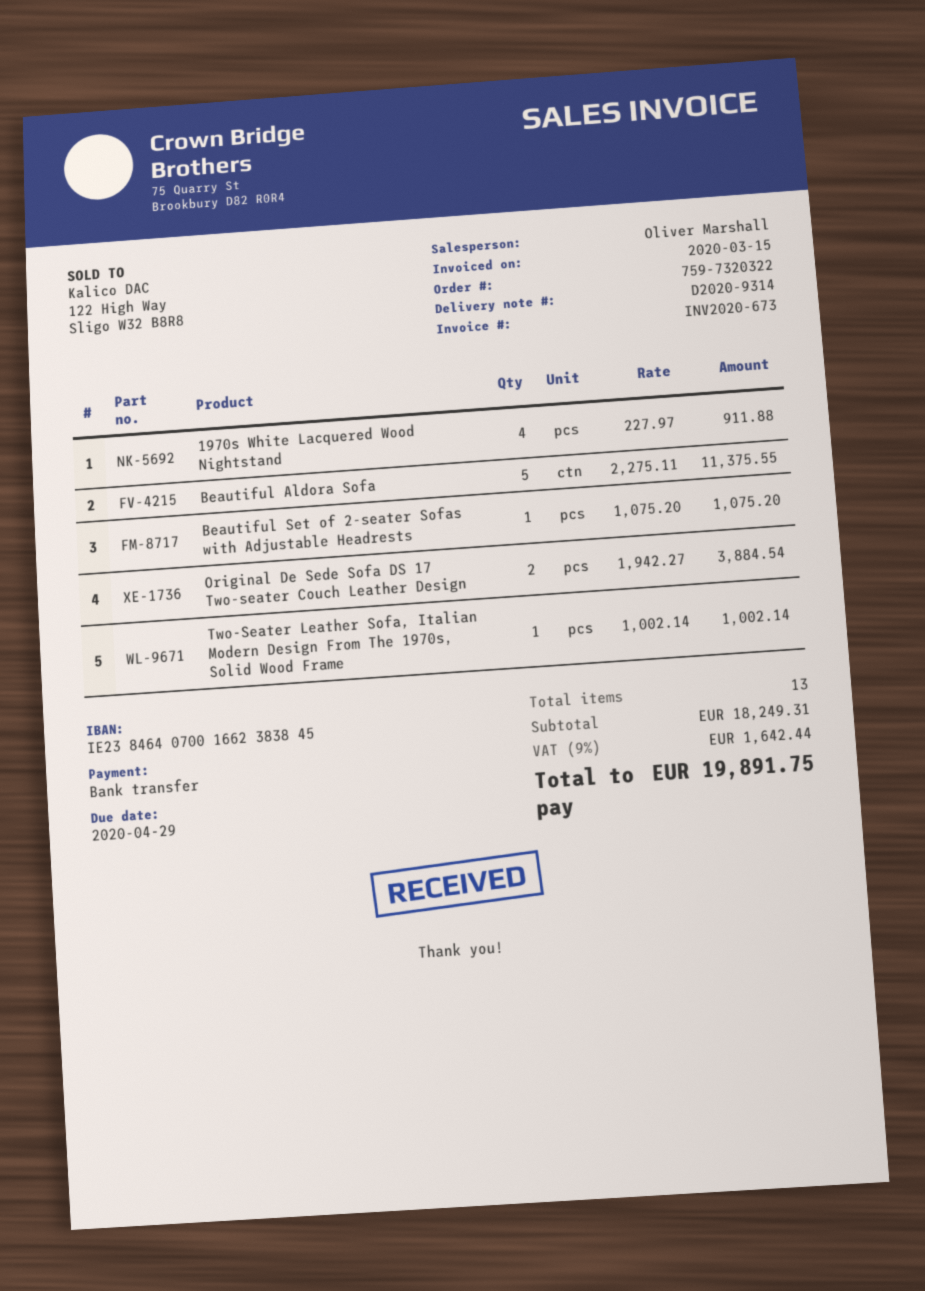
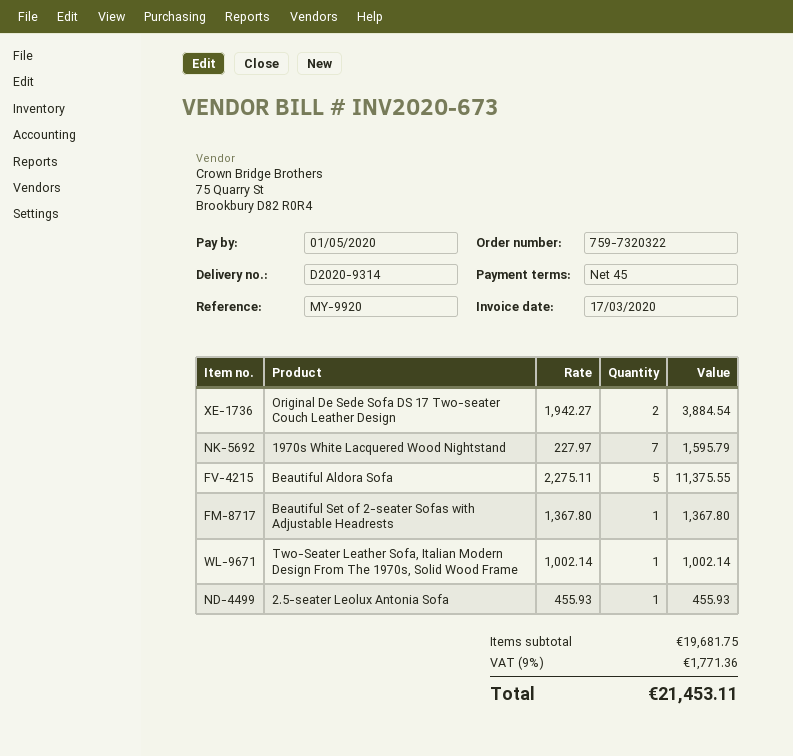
invoice date: 2020-03-15 -> 2020-03-17
due date: 2020-04-29 -> 2020-05-01
1970s White Lacquered Wood Nightstand: 4 x 227.97 = 911.88 -> 7 x 227.97 = 1595.79
Beautiful Set of 2-seater Sofas with Adjustable Headrests: 1 x 1075.20 = 1075.20 -> 1 x 1367.80 = 1367.80
2.5-seater Leolux Antonia Sofa: none -> 1 x 455.93 = 455.93
subtotal: 18249.31 -> 19681.75
tax: 9% = 1642.44 -> 9% = 1771.36
total: 19891.75 -> 21453.11

